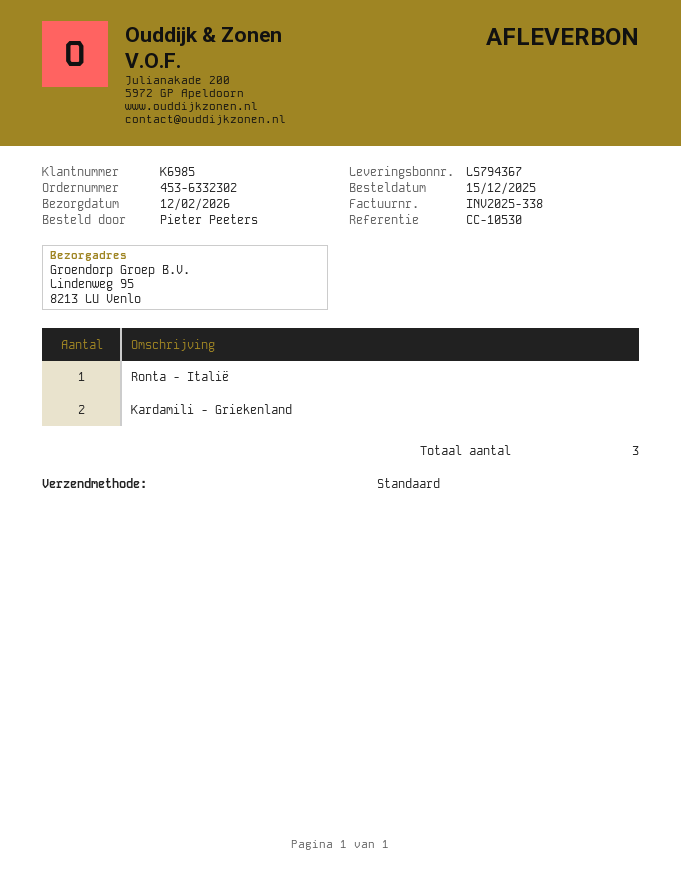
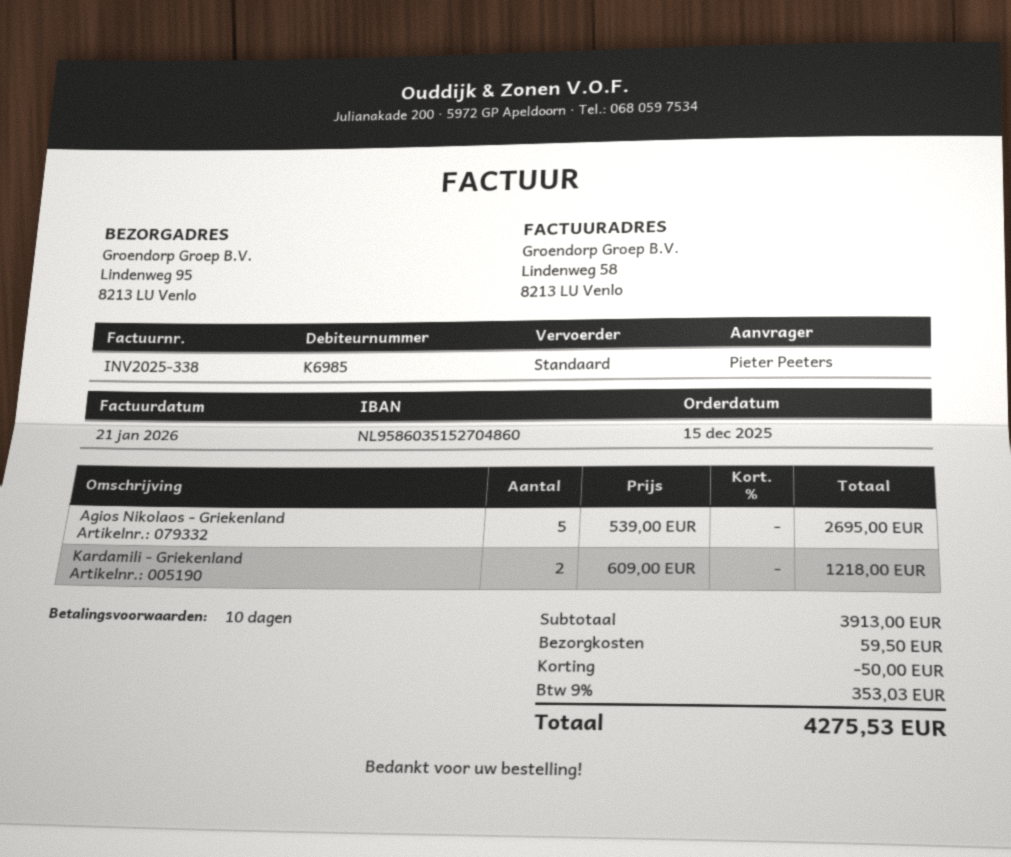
Ronta - Italië: 1 -> none
Agios Nikolaos - Griekenland: none -> 5

